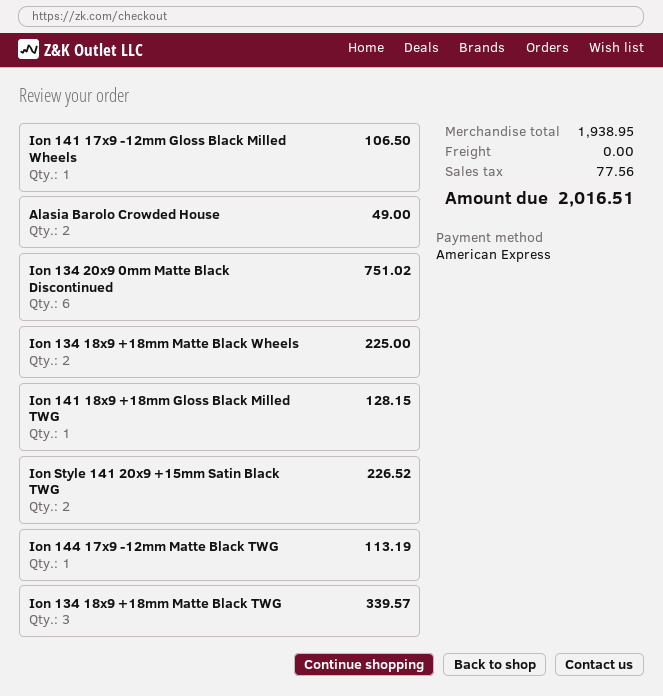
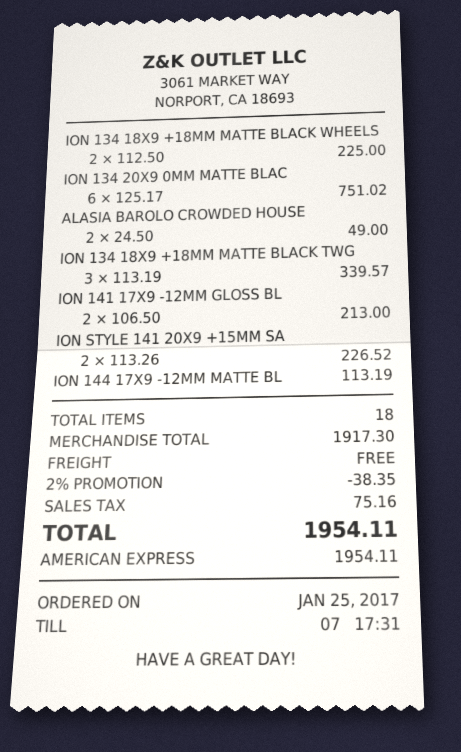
Ion 141 17x9 -12mm Gloss Black Milled Wheels: 1 for 106.50 -> 2 for 213.00
Ion 141 18x9 +18mm Gloss Black Milled TWG: 1 for 128.15 -> none
subtotal: 1938.95 -> 1917.30
discount: none -> 2% = 38.35
tax: 77.56 -> 75.16
total: 2016.51 -> 1954.11

